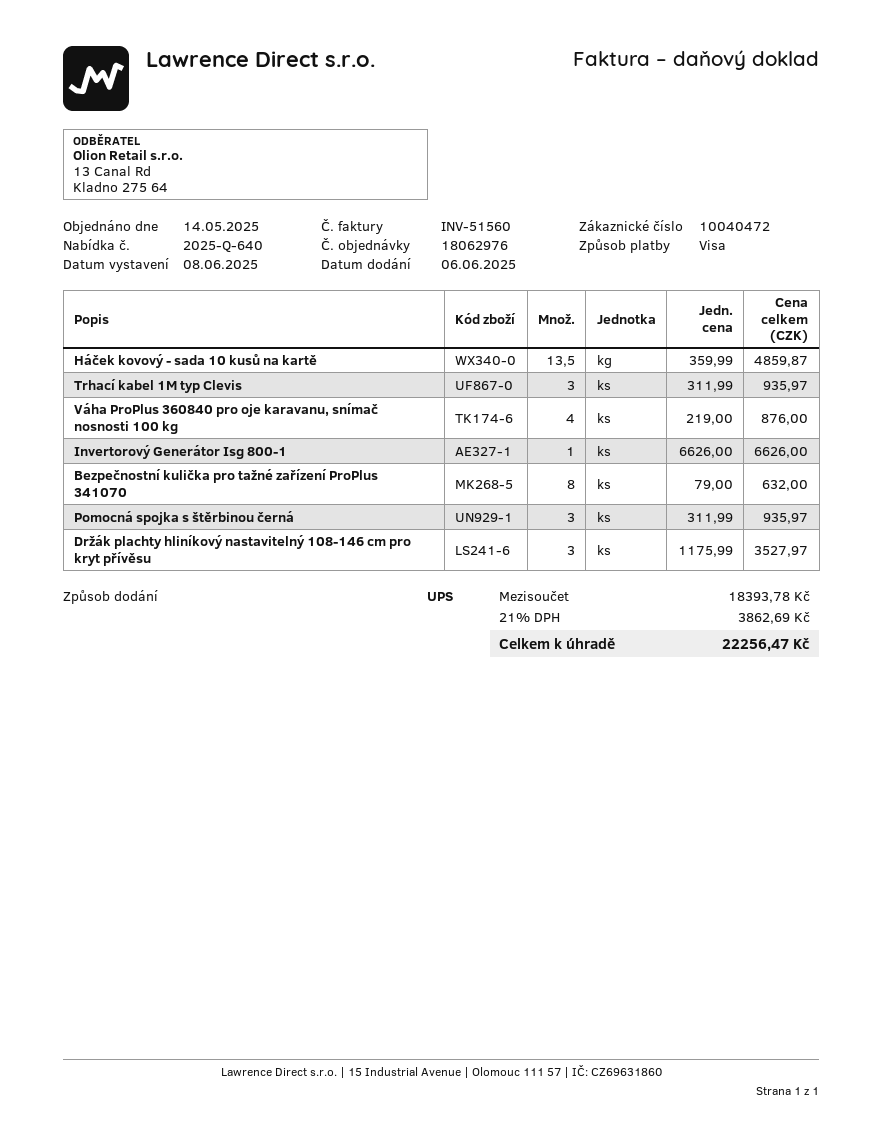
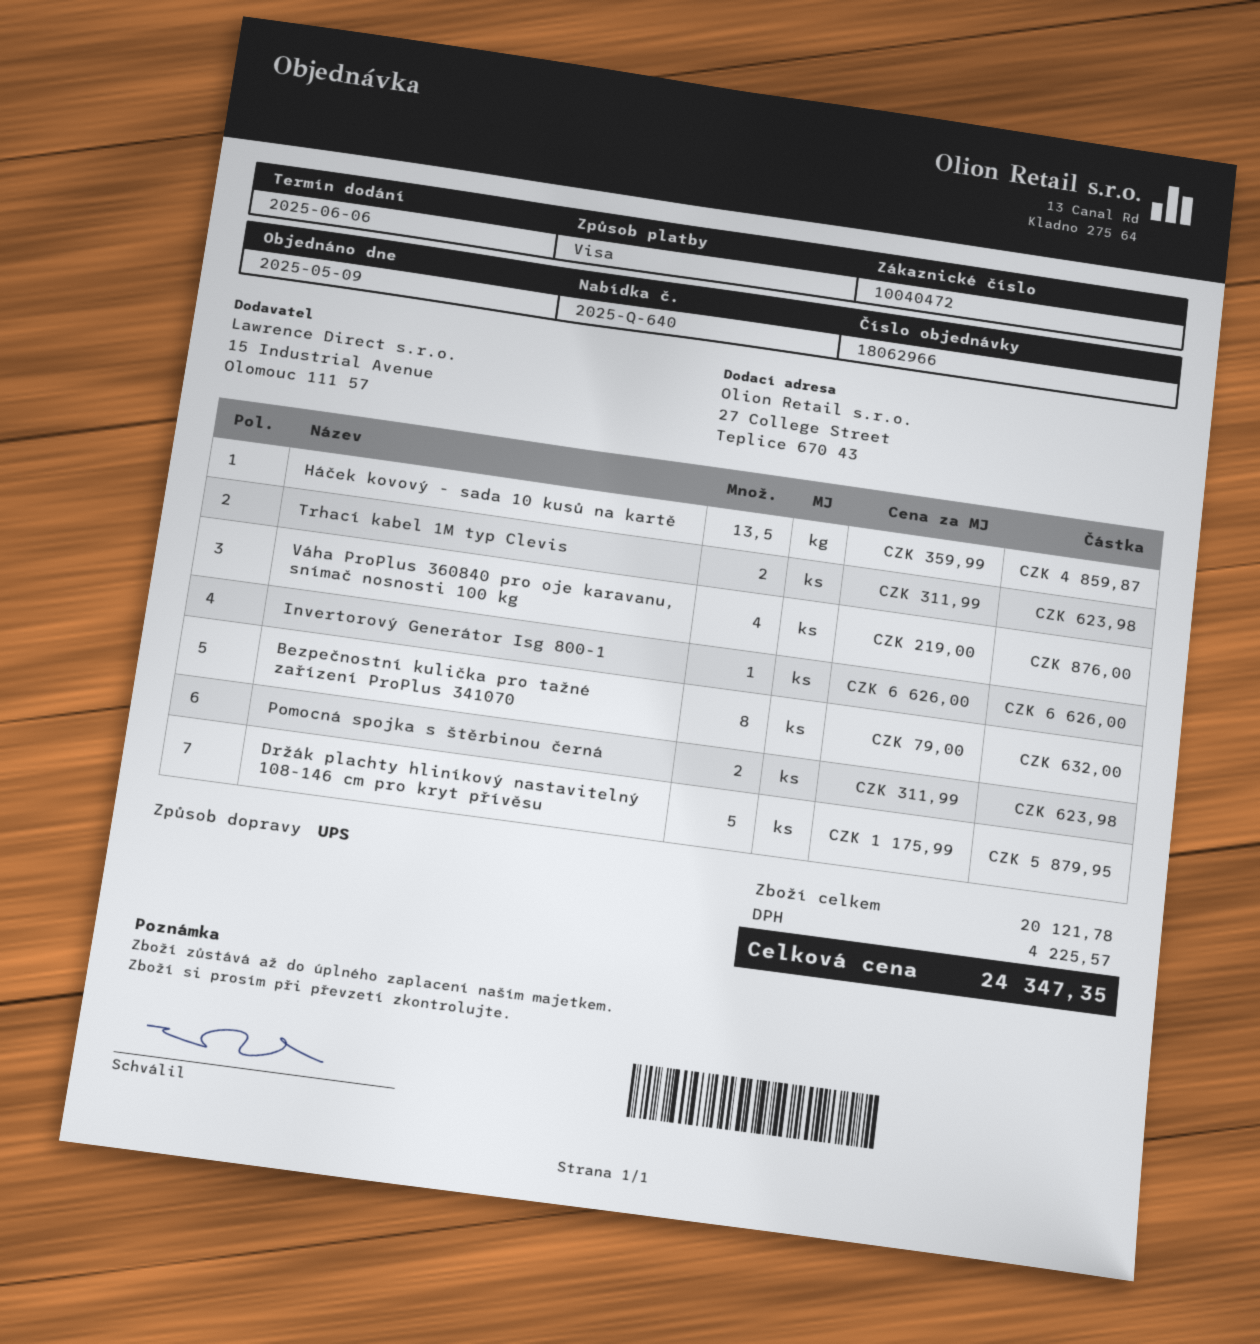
order number: 18062976 -> 18062966
order date: 2025-05-14 -> 2025-05-09
Trhací kabel 1M typ Clevis: 3 x 311.99 = 935.97 -> 2 x 311.99 = 623.98
Pomocná spojka s štěrbinou černá: 3 x 311.99 = 935.97 -> 2 x 311.99 = 623.98
Držák plachty hliníkový nastavitelný 108-146 cm pro kryt přívěsu: 3 x 1175.99 = 3527.97 -> 5 x 1175.99 = 5879.95
subtotal: 18393.78 -> 20121.78
tax: 3862.69 -> 4225.57
total: 22256.47 -> 24347.35

